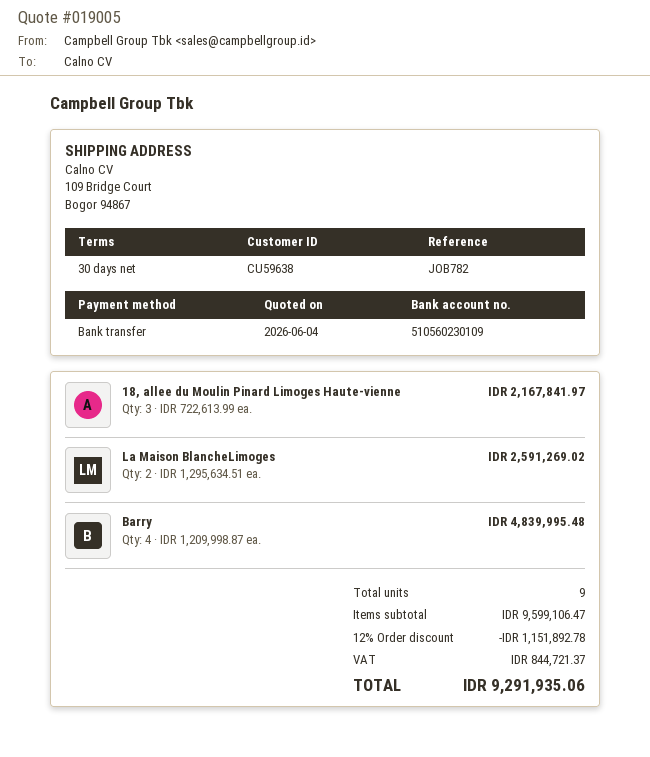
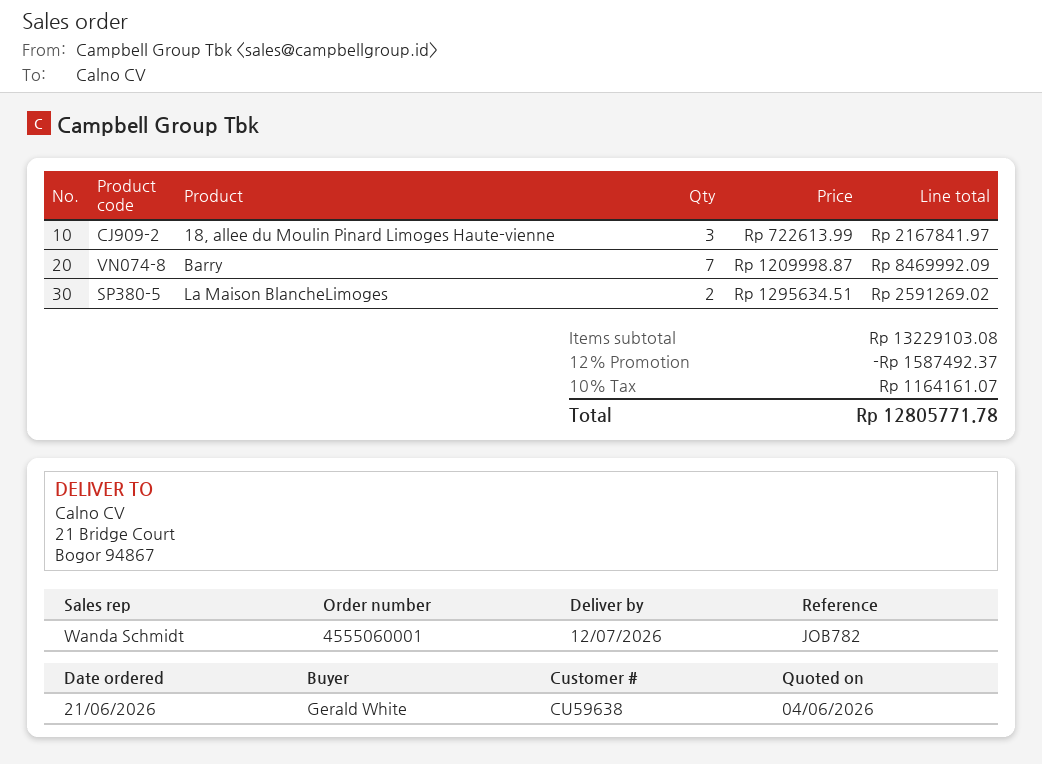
ship to: 109 Bridge Court, Bogor 94867 -> 21 Bridge Court, Bogor 94867
Barry: 4 x 1209998.87 = 4839995.48 -> 7 x 1209998.87 = 8469992.09
subtotal: 9599106.47 -> 13229103.08
discount: 12% = 1151892.78 -> 12% = 1587492.37
tax: 844721.37 -> 1164161.07
total: 9291935.06 -> 12805771.78

